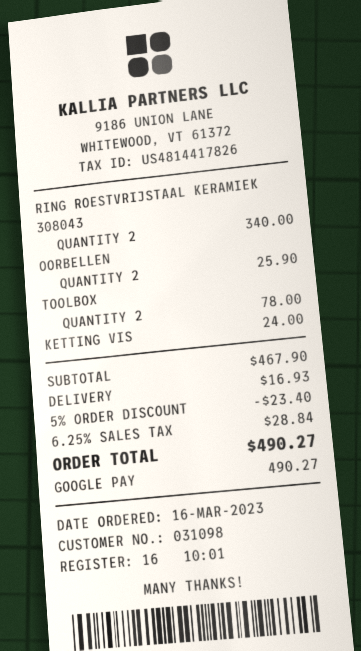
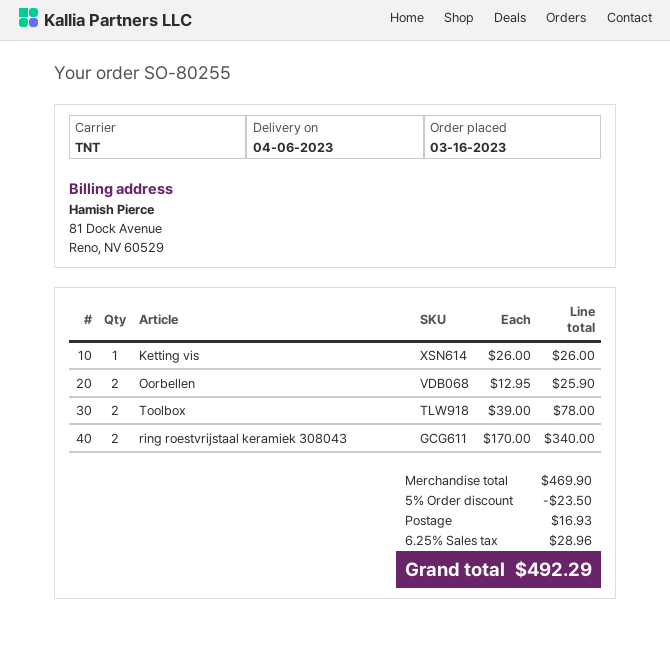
KETTING VIS: 1 for 24.00 -> 1 for 26.00
subtotal: 467.90 -> 469.90
discount: 5% = 23.40 -> 5% = 23.50
tax: 6.25% = 28.84 -> 6.25% = 28.96
total: 490.27 -> 492.29

